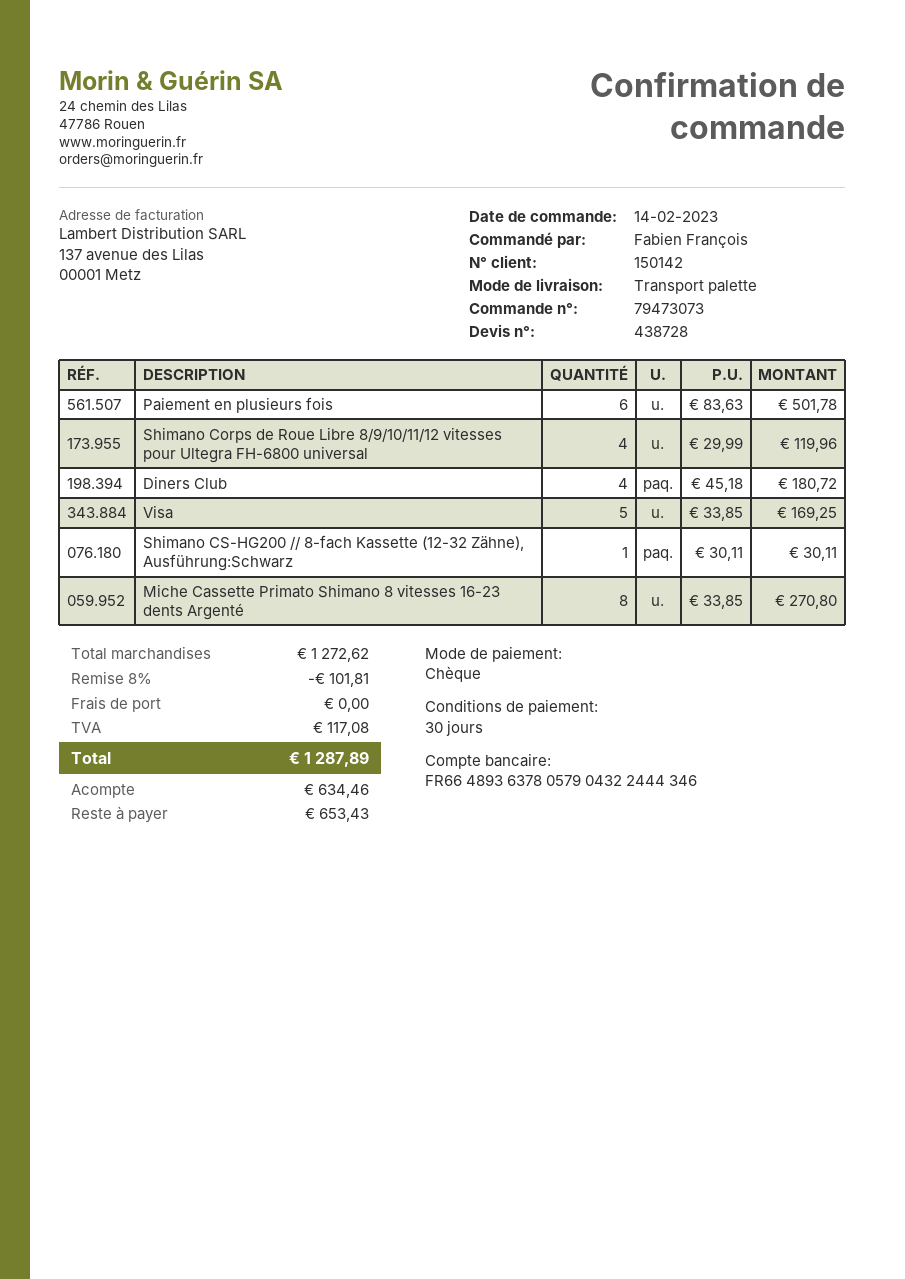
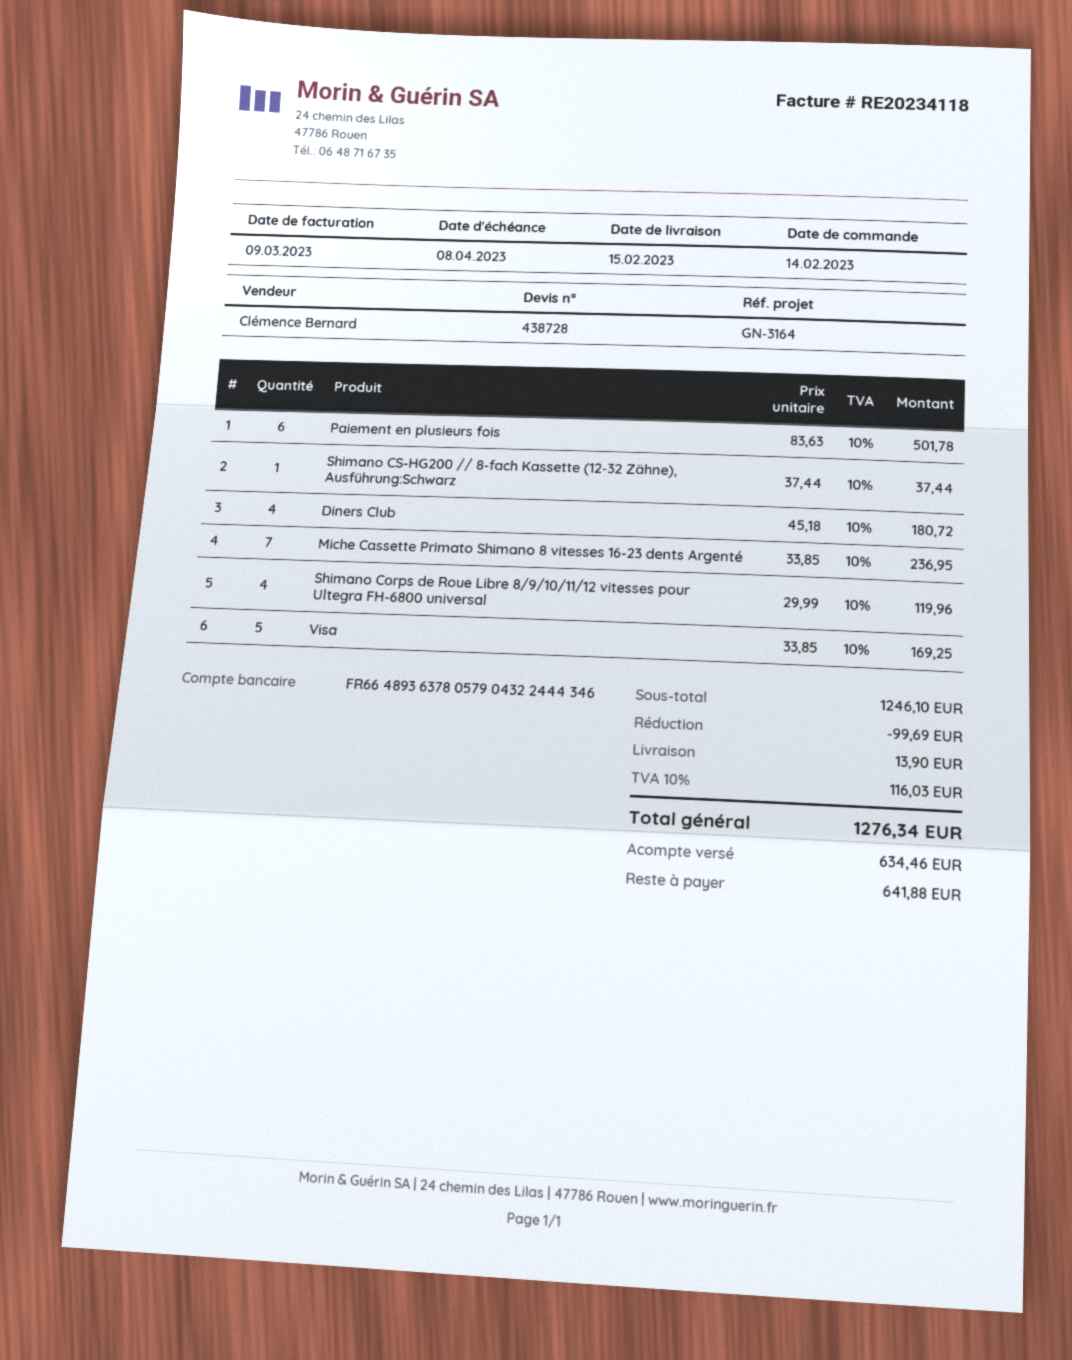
Shimano CS-HG200 // 8-fach Kassette (12-32 Zähne), Ausführung:Schwarz: 1 x 30.11 = 30.11 -> 1 x 37.44 = 37.44
Miche Cassette Primato Shimano 8 vitesses 16-23 dents Argenté: 8 x 33.85 = 270.80 -> 7 x 33.85 = 236.95
subtotal: 1272.62 -> 1246.10
discount: 101.81 -> 99.69
shipping: 0.00 -> 13.90
tax: 117.08 -> 116.03
total: 1287.89 -> 1276.34
balance: 653.43 -> 641.88

